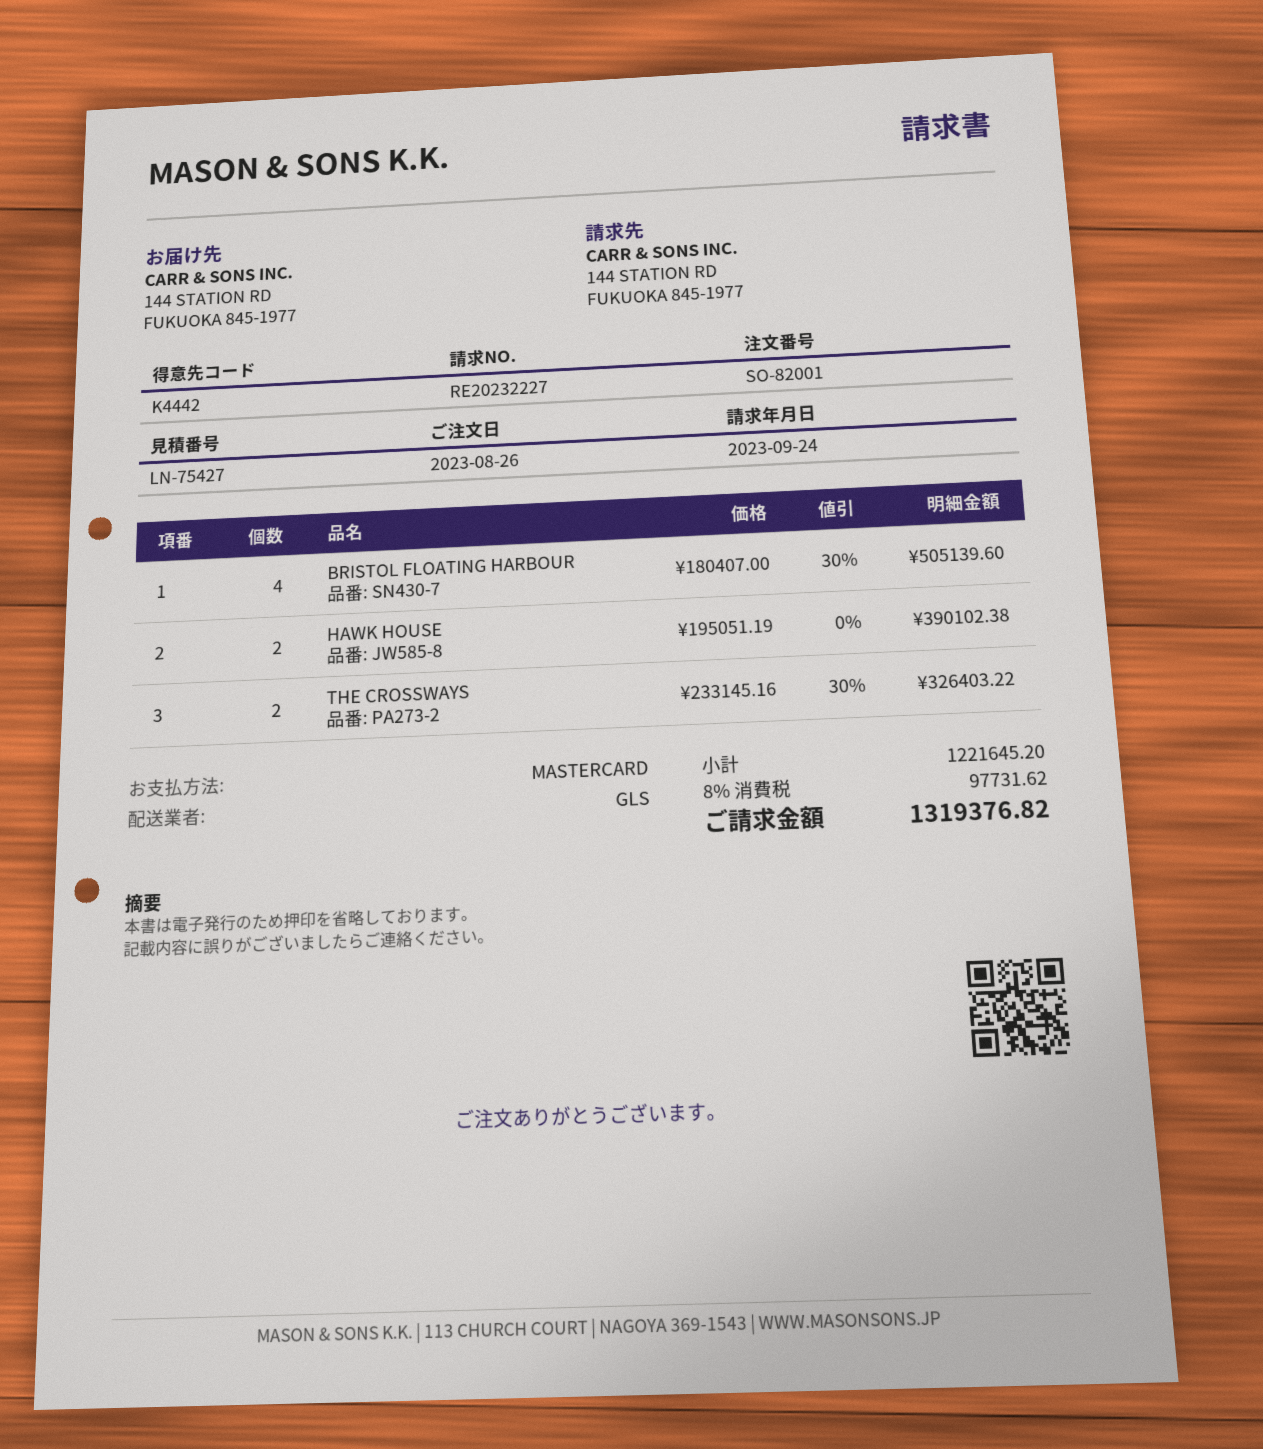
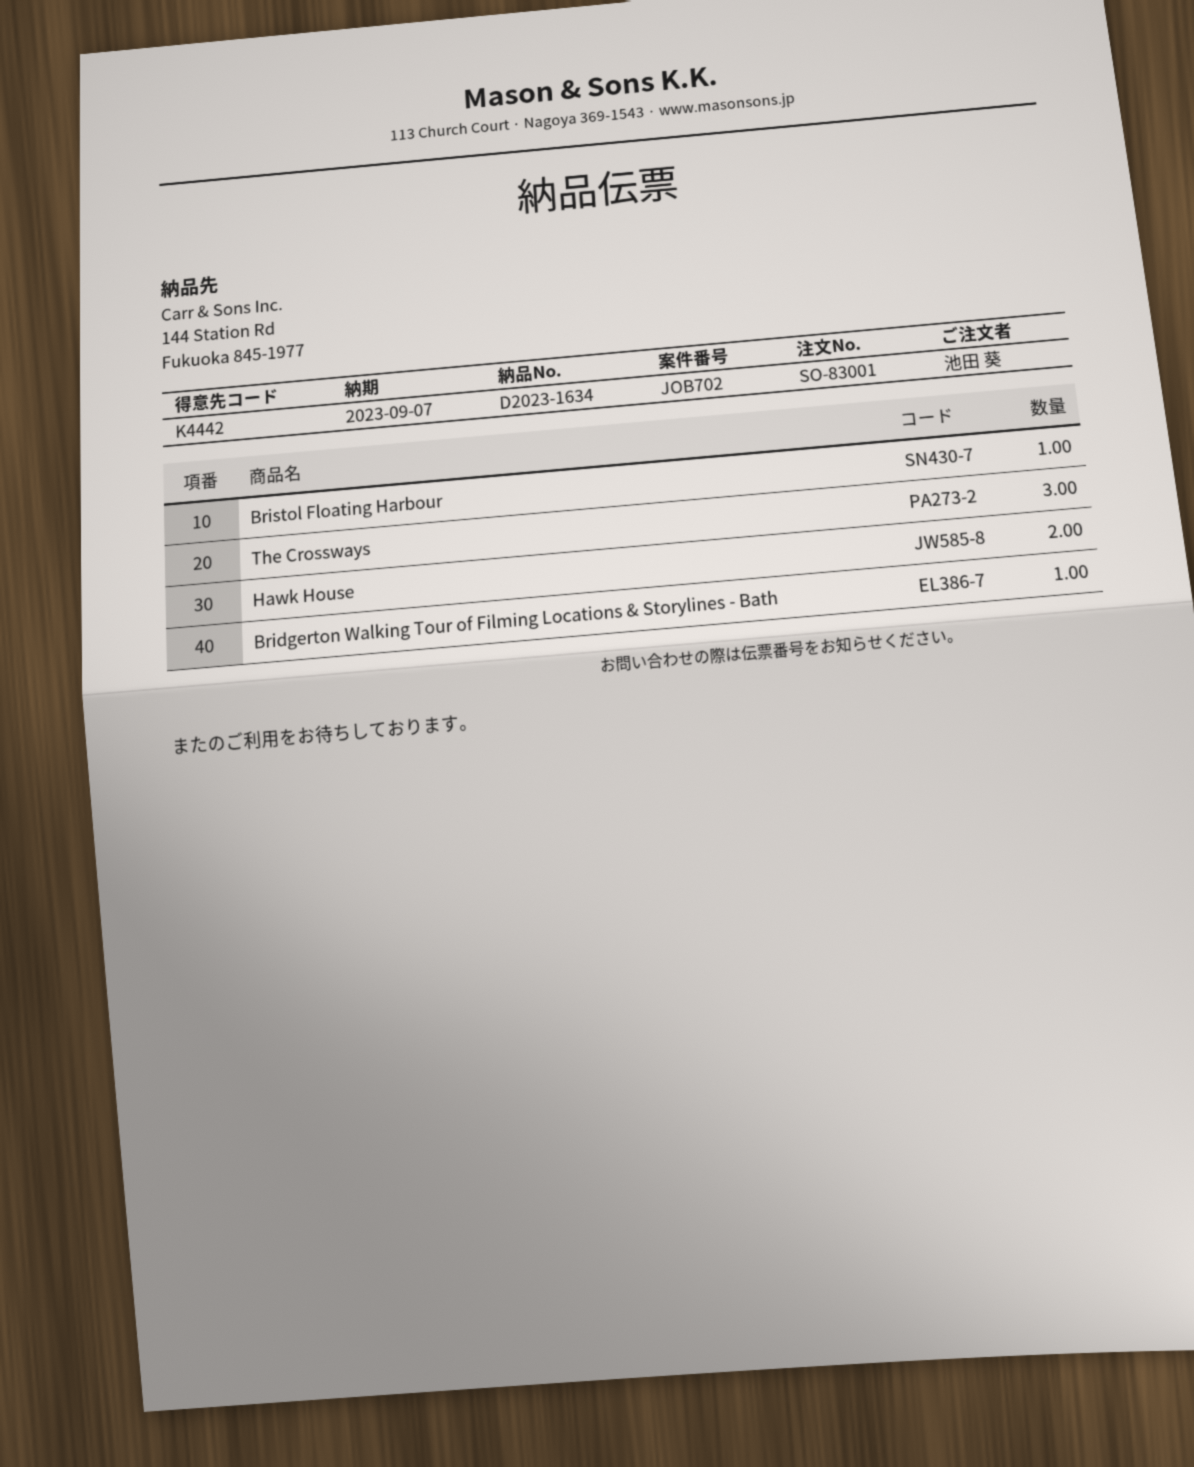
order number: SO-82001 -> SO-83001
BRISTOL FLOATING HARBOUR: 4 -> 1
THE CROSSWAYS: 2 -> 3
Bridgerton Walking Tour of Filming Locations & Storylines - Bath: none -> 1

